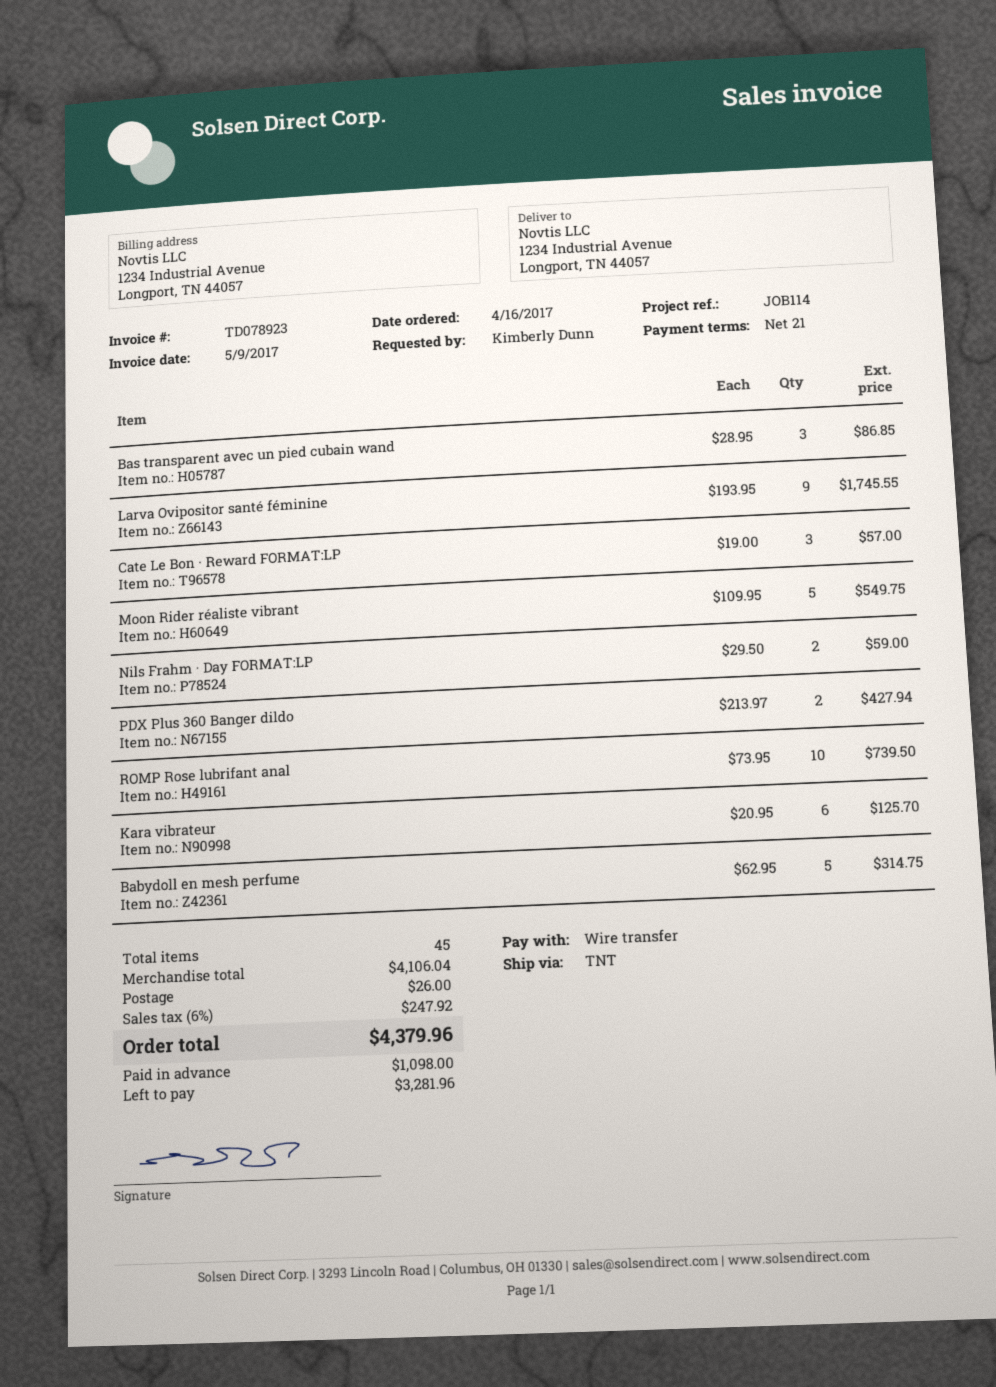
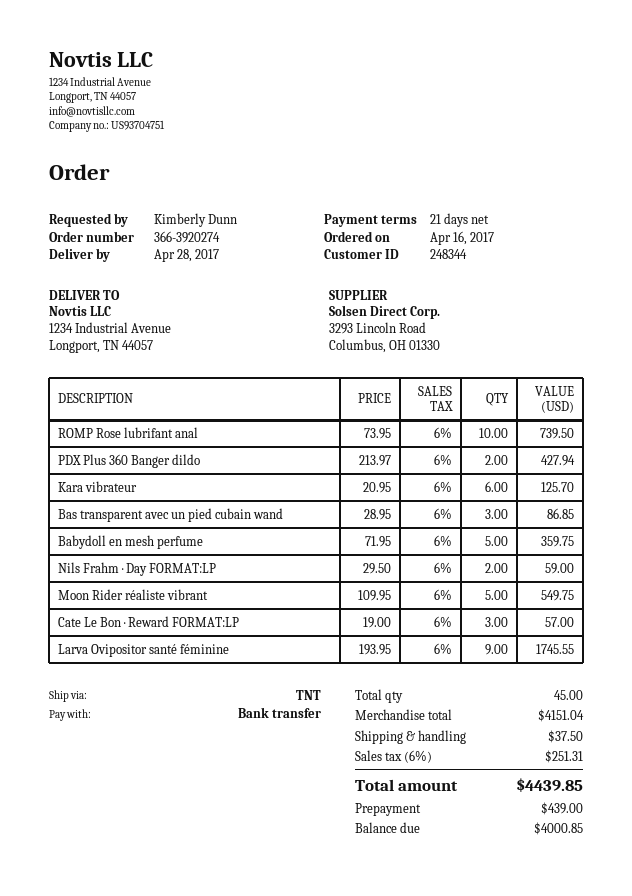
Babydoll en mesh perfume: 5 x 62.95 = 314.75 -> 5 x 71.95 = 359.75
subtotal: 4106.04 -> 4151.04
shipping: 26.00 -> 37.50
tax: 6% = 247.92 -> 6% = 251.31
total: 4379.96 -> 4439.85
deposit: 1098.00 -> 439.00
balance: 3281.96 -> 4000.85

